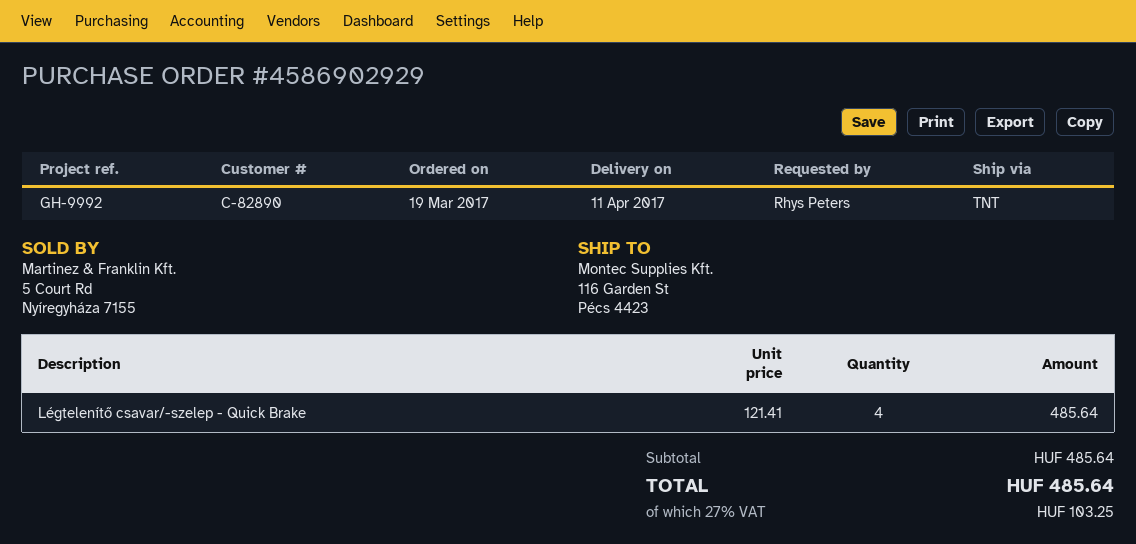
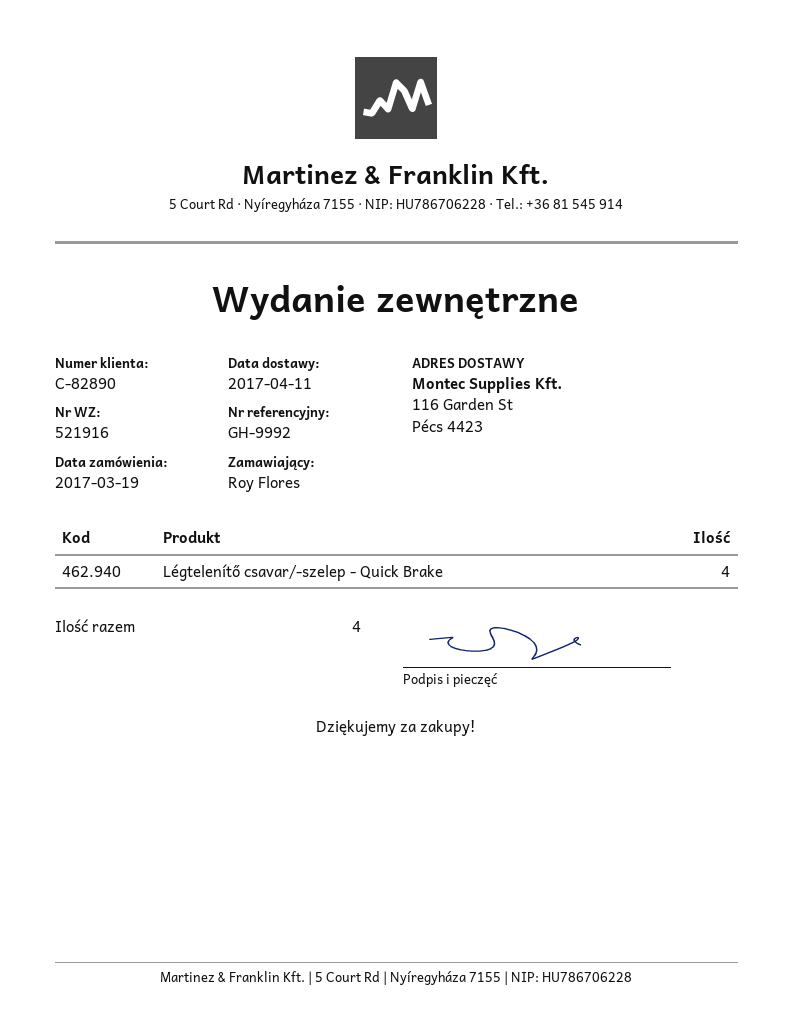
ordered by: Rhys Peters -> Roy Flores

